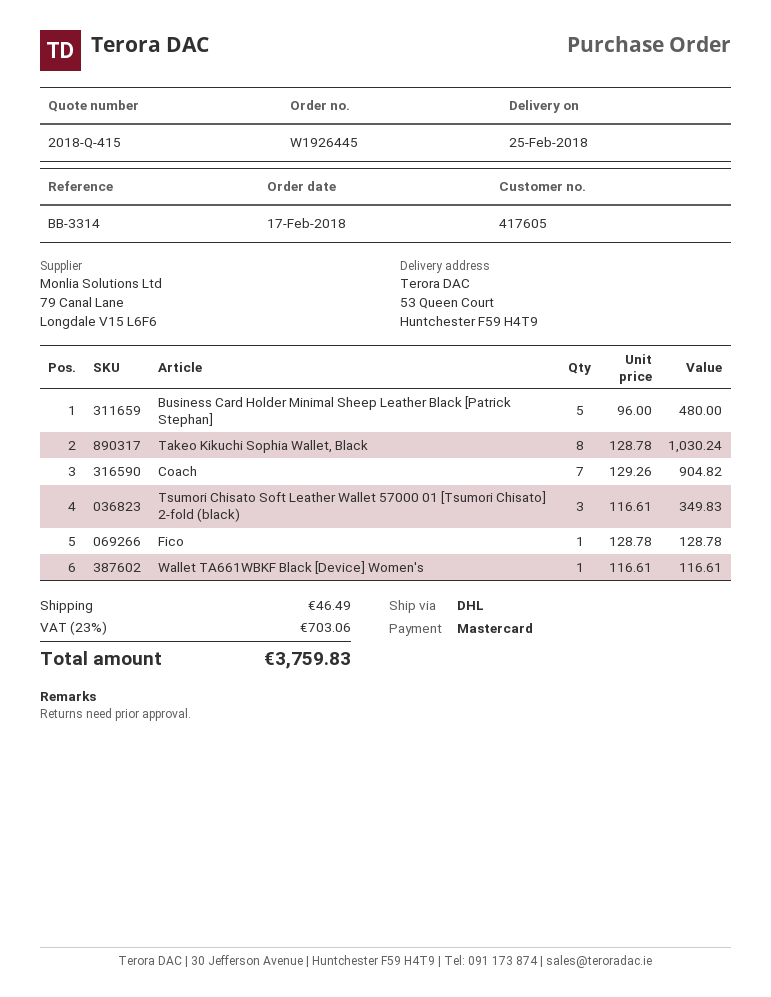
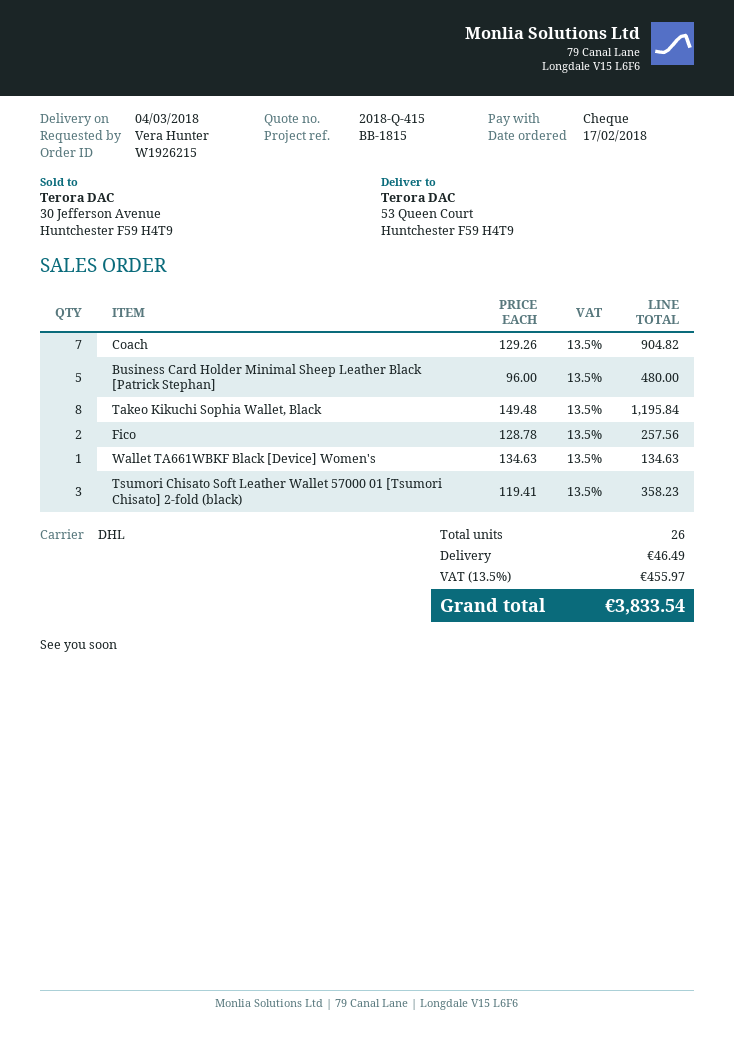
order number: W1926445 -> W1926215
delivery date: 2018-02-25 -> 2018-03-04
reference: BB-3314 -> BB-1815
payment method: Mastercard -> cheque
Takeo Kikuchi Sophia Wallet, Black: 8 x 128.78 = 1030.24 -> 8 x 149.48 = 1195.84
Tsumori Chisato Soft Leather Wallet 57000 01 [Tsumori Chisato] 2-fold (black): 3 x 116.61 = 349.83 -> 3 x 119.41 = 358.23
Fico: 1 x 128.78 = 128.78 -> 2 x 128.78 = 257.56
Wallet TA661WBKF Black [Device] Women's: 1 x 116.61 = 116.61 -> 1 x 134.63 = 134.63
tax: 23% = 703.06 -> 13.5% = 455.97
total: 3759.83 -> 3833.54

